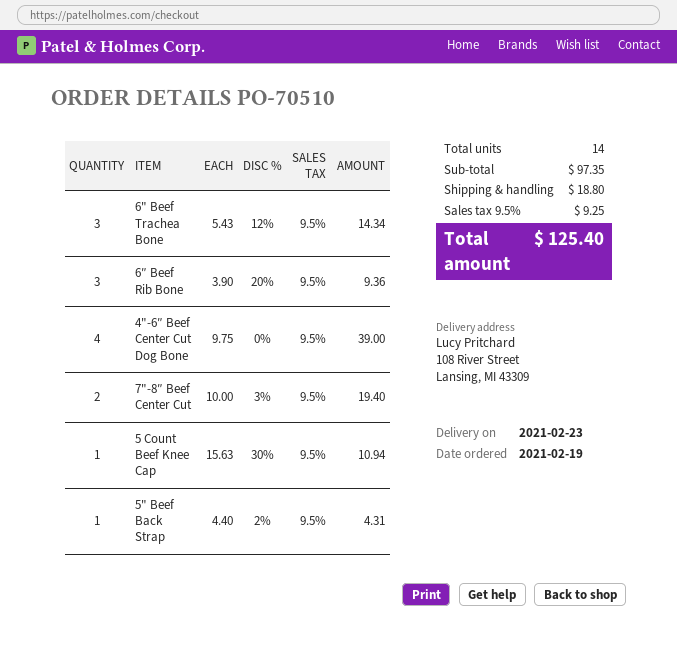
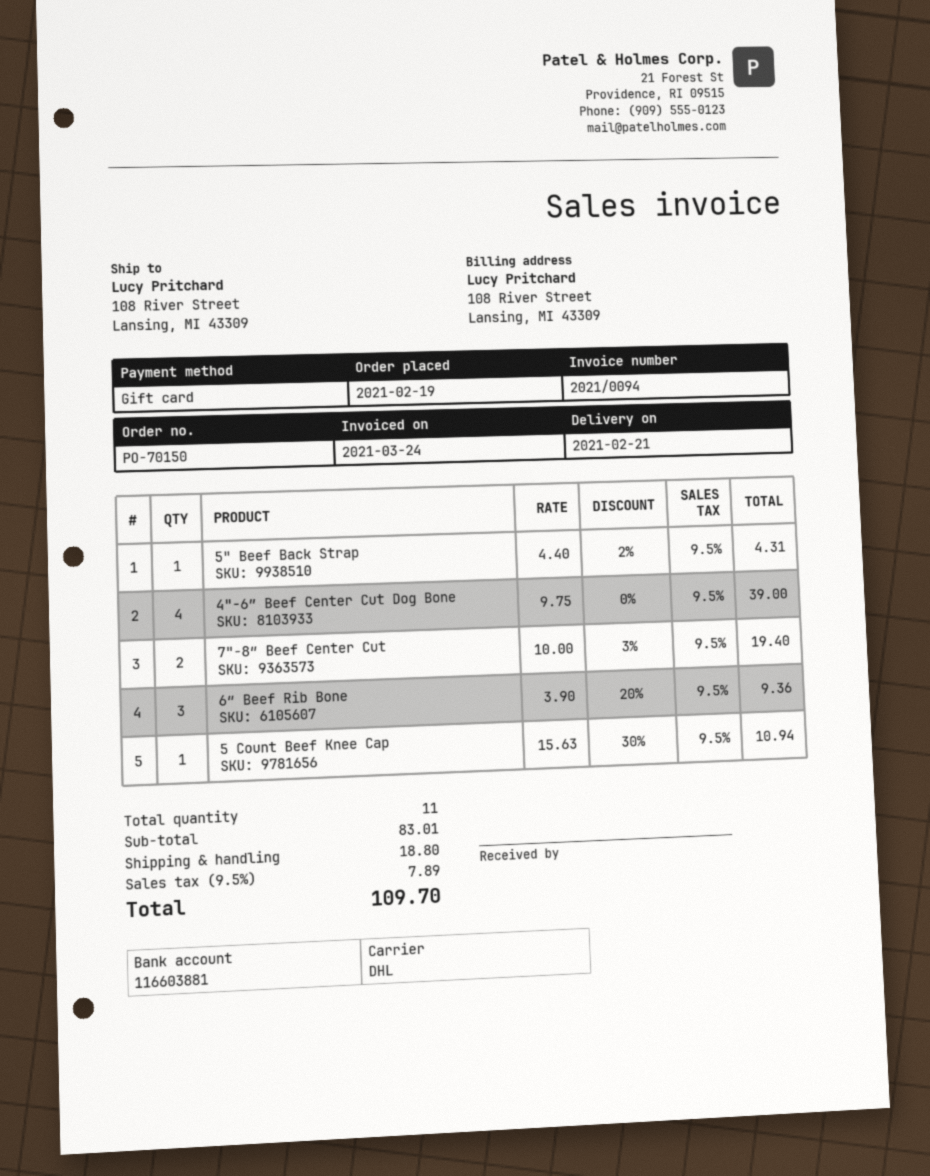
order number: PO-70510 -> PO-70150
delivery date: 2021-02-23 -> 2021-02-21
6" Beef Trachea Bone: 3 x 5.43 - 12% = 14.34 -> none
total quantity: 14 -> 11
subtotal: 97.35 -> 83.01
tax: 9.5% = 9.25 -> 9.5% = 7.89
total: 125.40 -> 109.70

